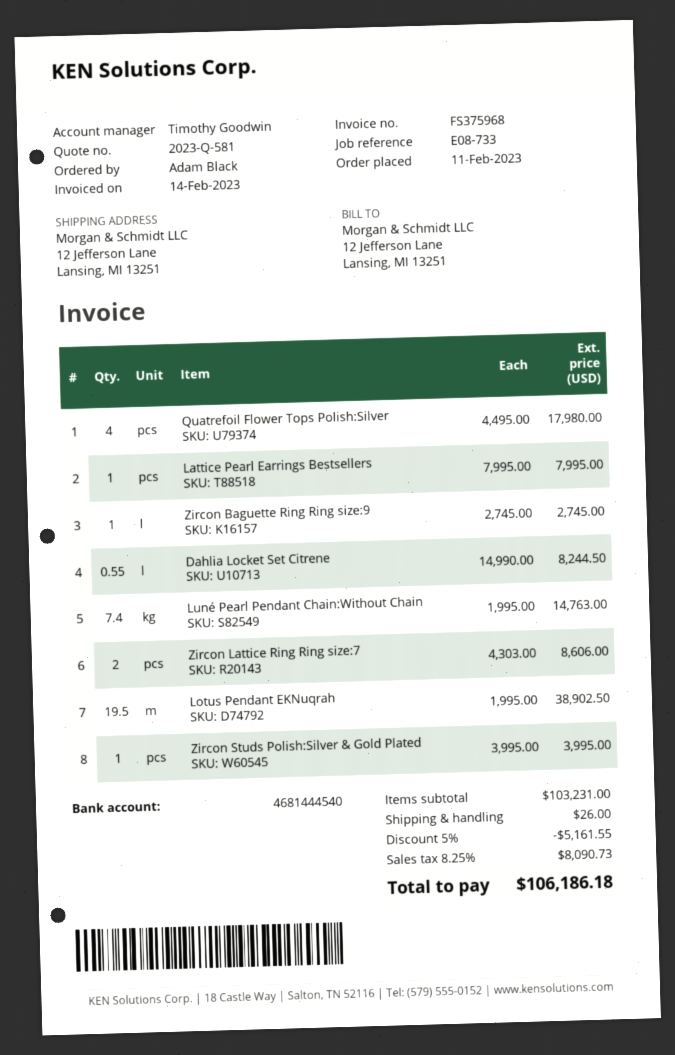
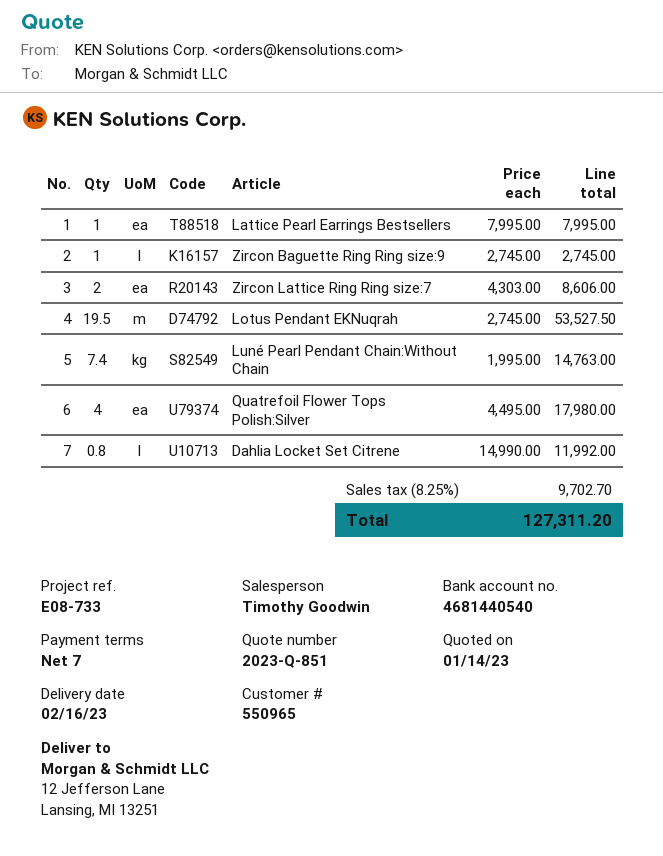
quote number: 2023-Q-581 -> 2023-Q-851
bank account: 4681444540 -> 4681440540
Dahlia Locket Set Citrene: 0.55 x 14990.00 = 8244.50 -> 0.8 x 14990.00 = 11992.00
Lotus Pendant EKNuqrah: 19.5 x 1995.00 = 38902.50 -> 19.5 x 2745.00 = 53527.50
Zircon Studs Polish:Silver & Gold Plated: 1 x 3995.00 = 3995.00 -> none
discount: 5% = 5161.55 -> none
shipping: 26.00 -> none
tax: 8.25% = 8090.73 -> 8.25% = 9702.70
total: 106186.18 -> 127311.20

